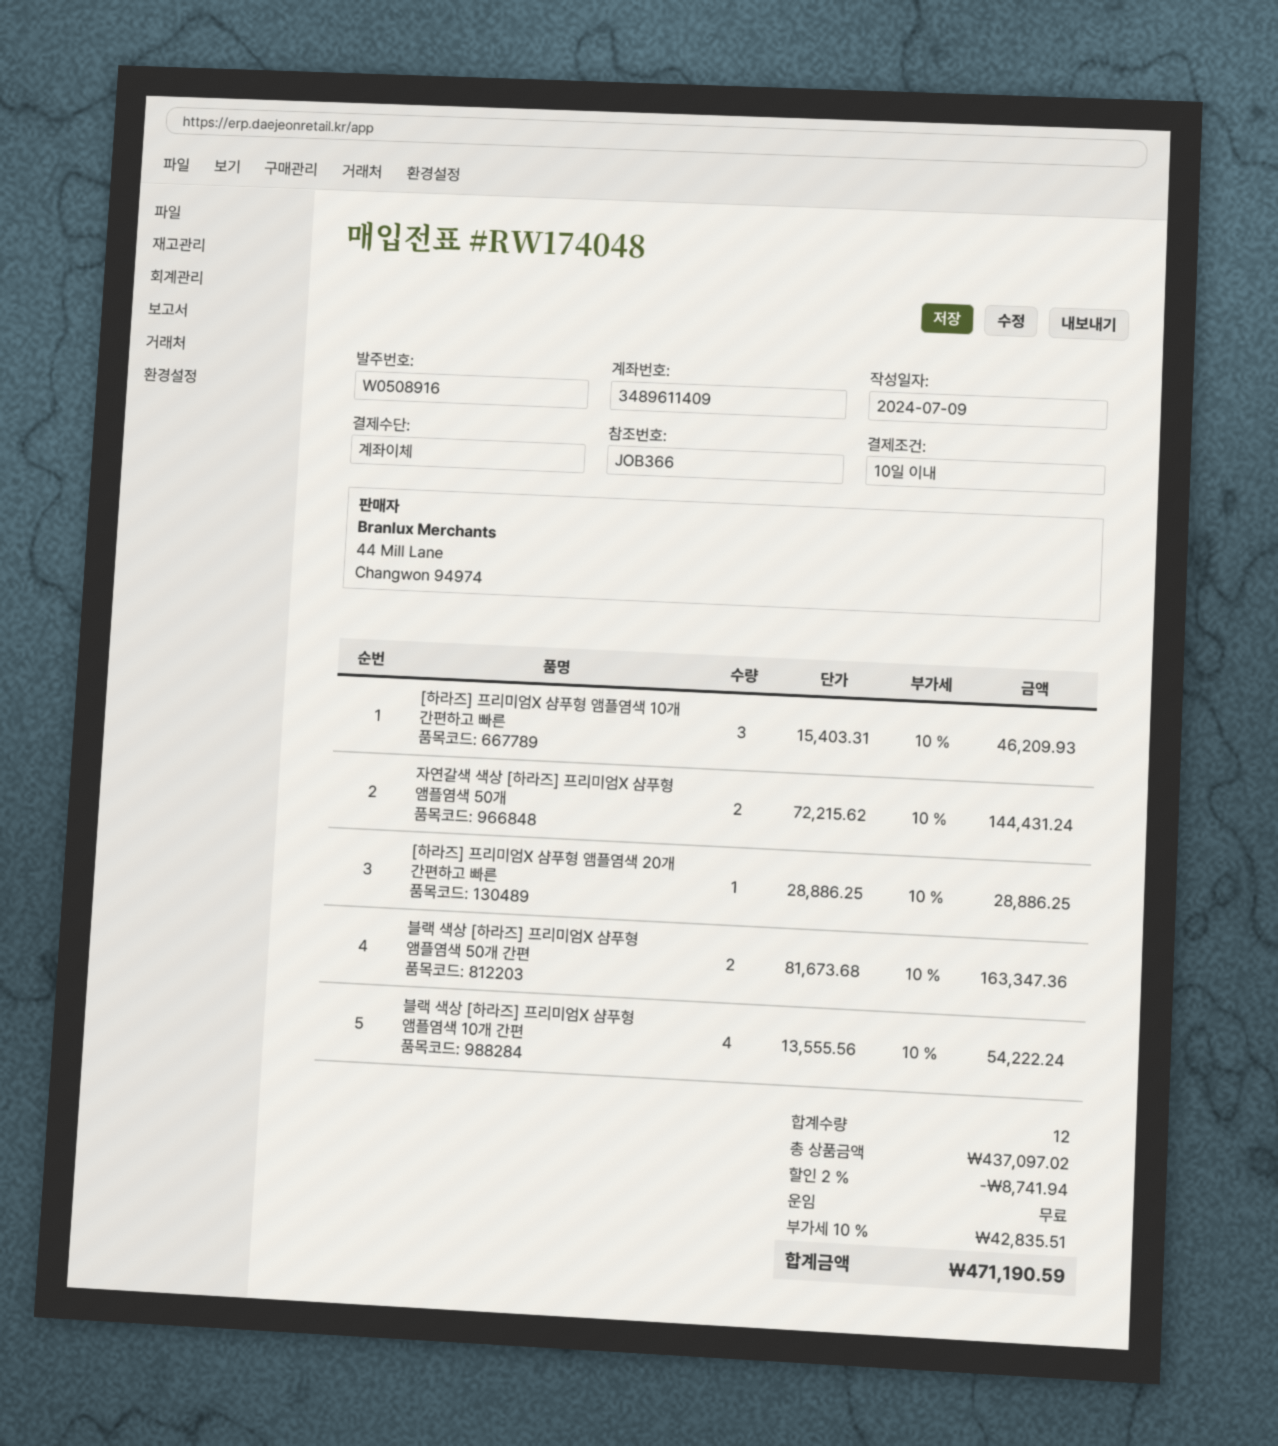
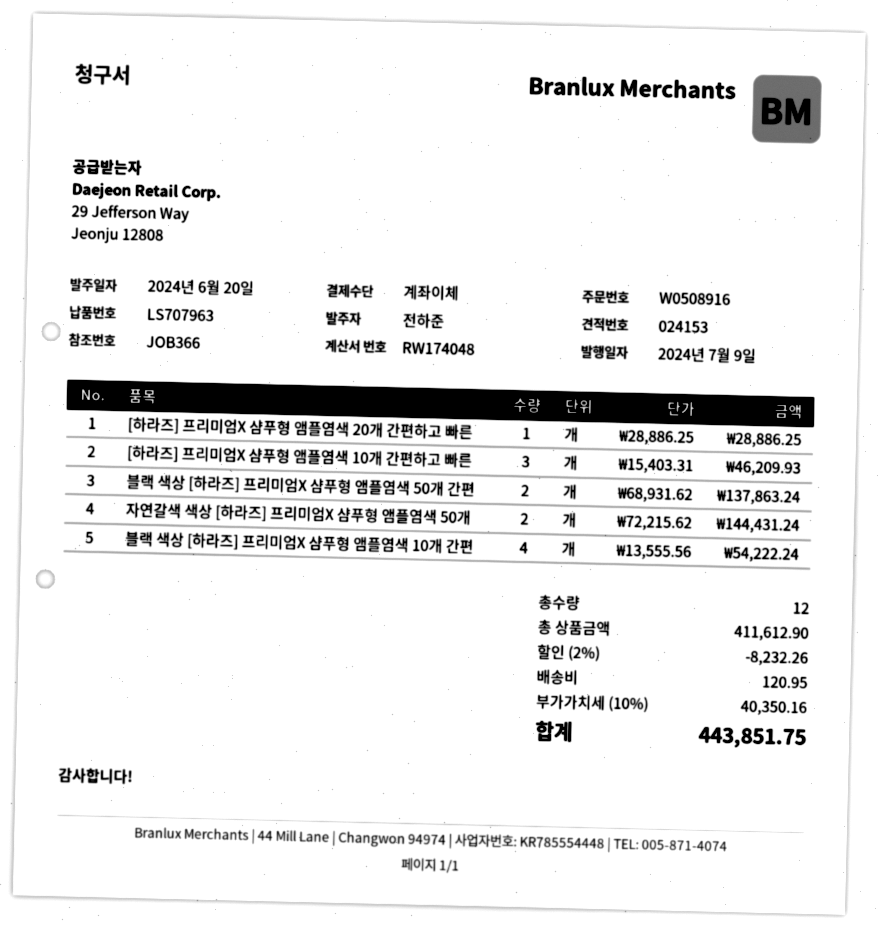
블랙 색상 [하라즈] 프리미엄X 샴푸형 앰플염색 50개 간편: 2 x 81673.68 = 163347.36 -> 2 x 68931.62 = 137863.24
subtotal: 437097.02 -> 411612.90
discount: 2% = 8741.94 -> 2% = 8232.26
shipping: 0.00 -> 120.95
tax: 10% = 42835.51 -> 10% = 40350.16
total: 471190.59 -> 443851.75

